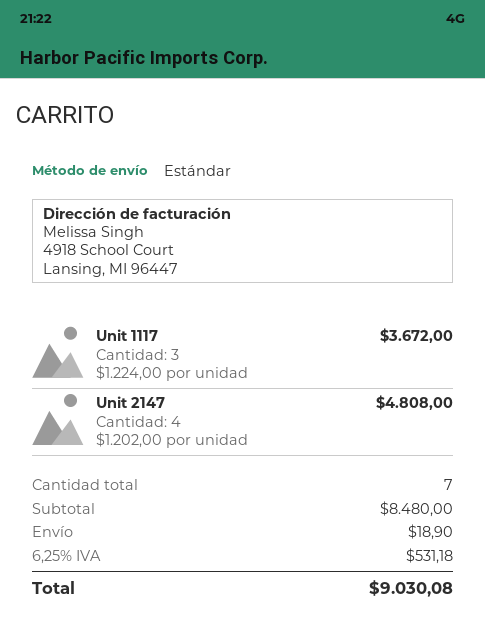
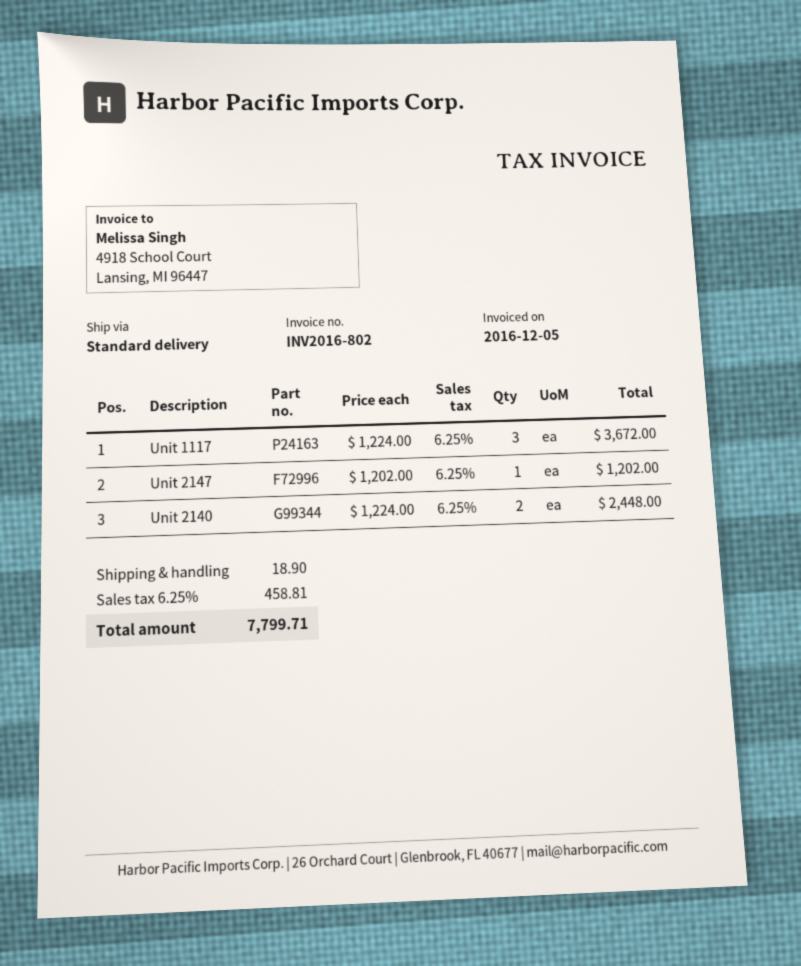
Unit 2147: 4 x 1202.00 = 4808.00 -> 1 x 1202.00 = 1202.00
Unit 2140: none -> 2 x 1224.00 = 2448.00
tax: 6.25% = 531.18 -> 6.25% = 458.81
total: 9030.08 -> 7799.71

